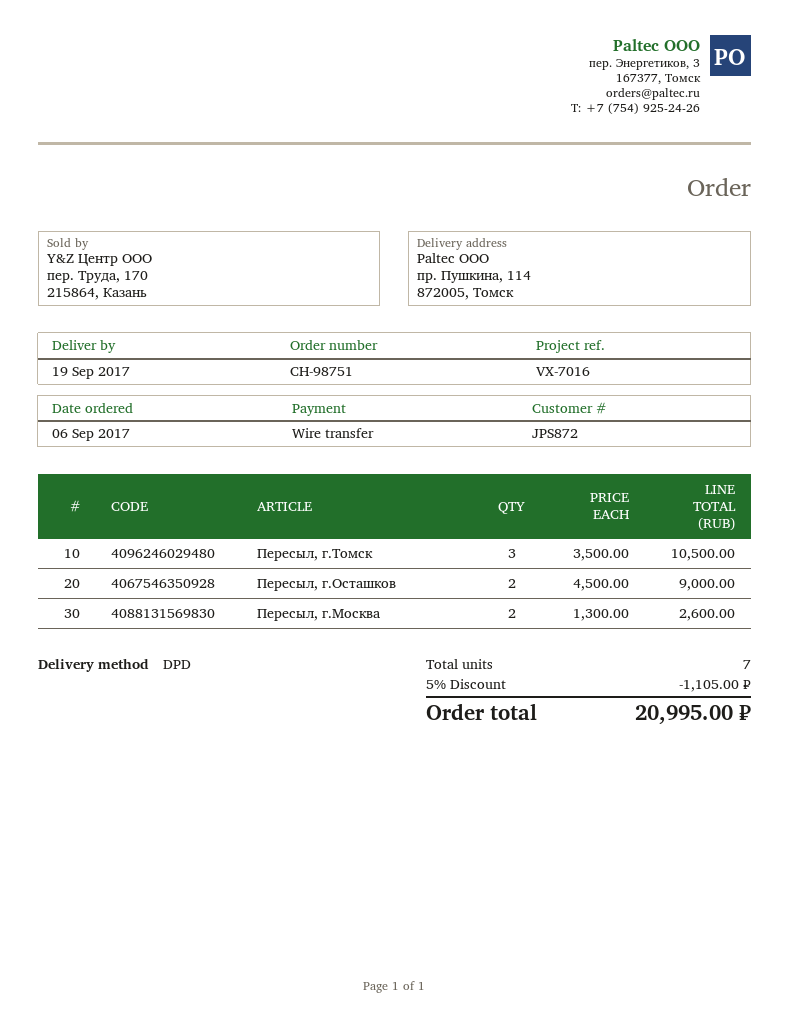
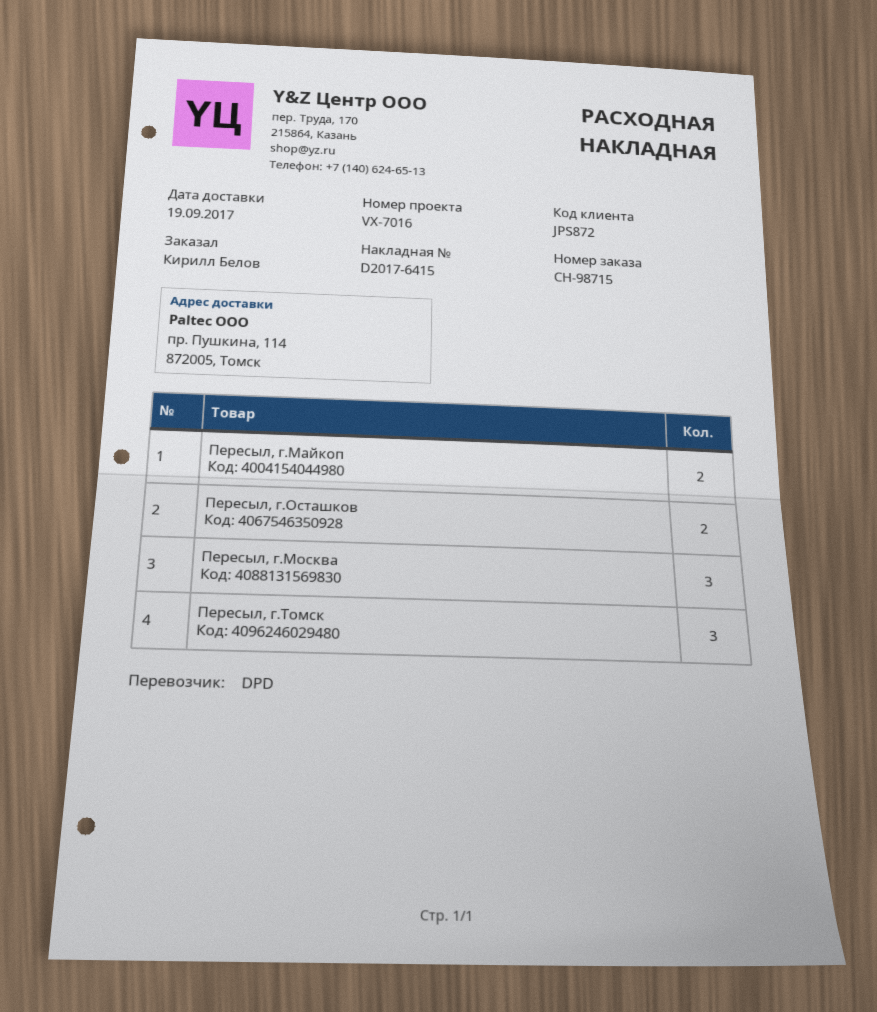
order number: CH-98751 -> CH-98715
Пересыл, г.Москва: 2 -> 3
Пересыл, г.Майкоп: none -> 2

